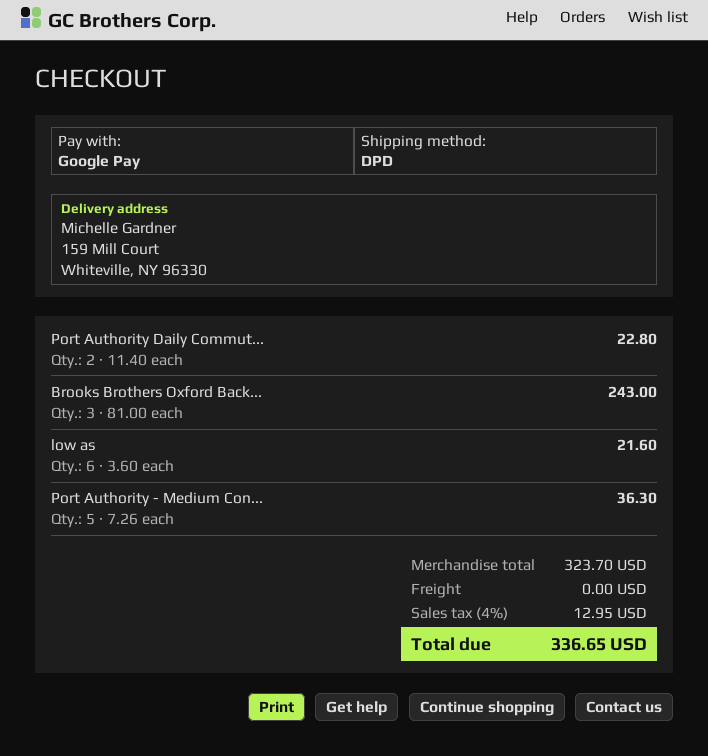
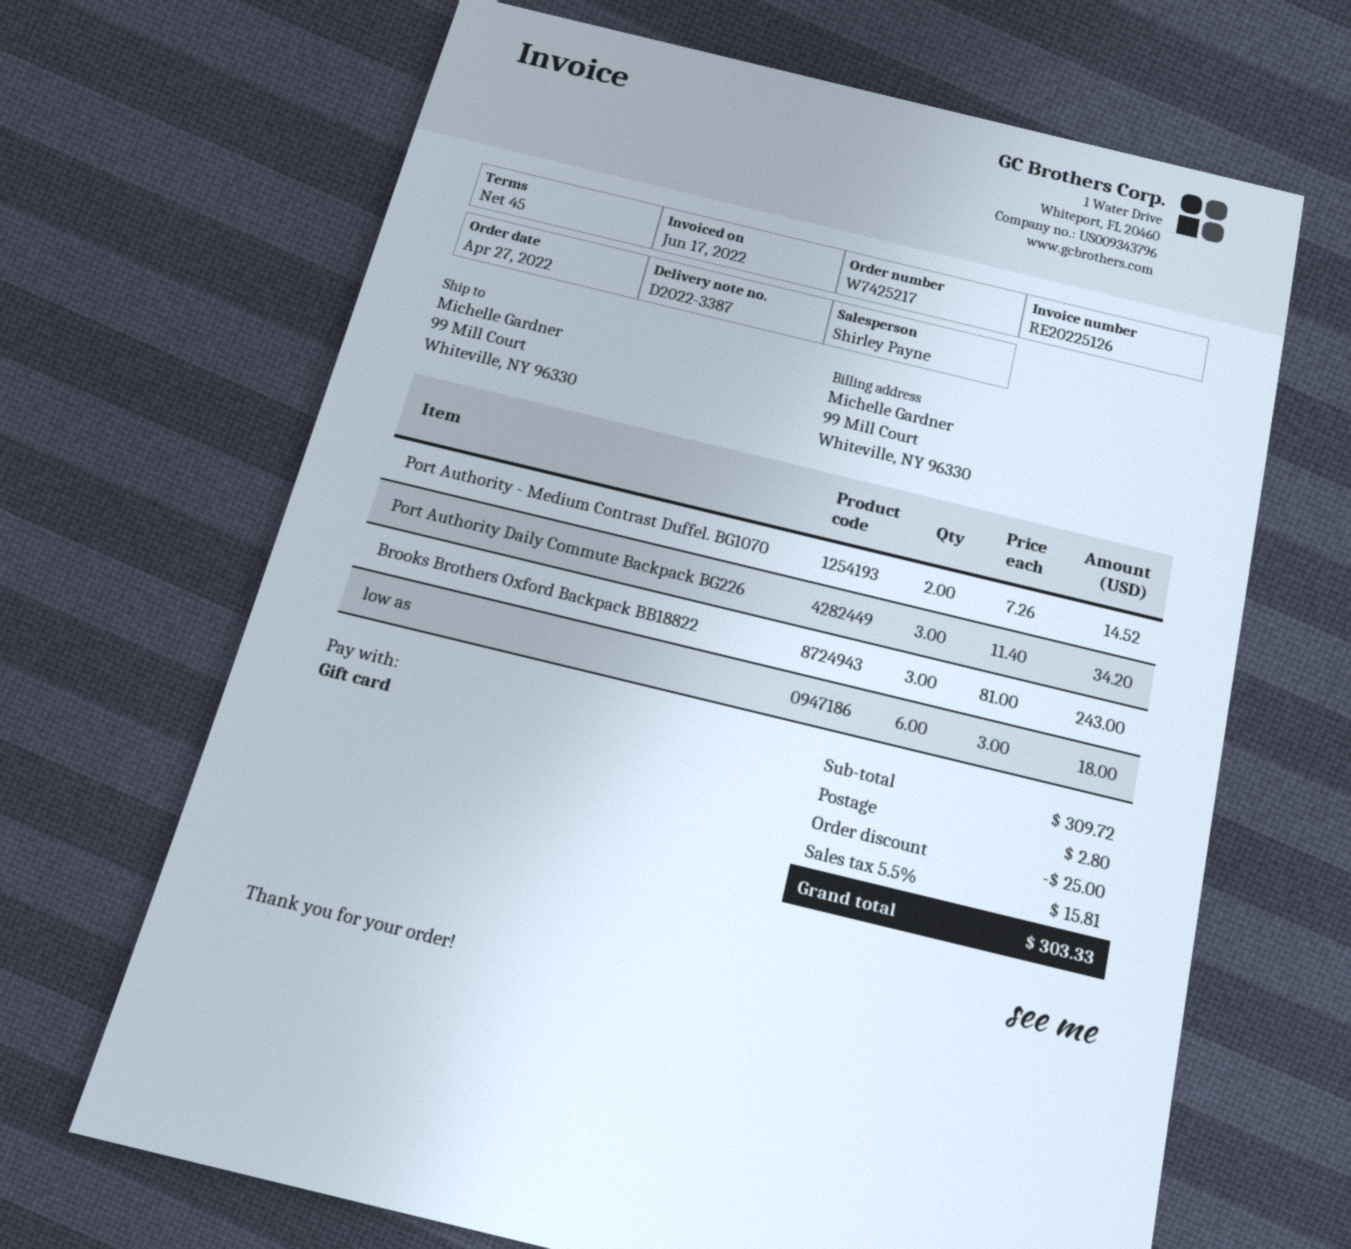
payment method: Google Pay -> gift card
ship to: 159 Mill Court, Whiteville, NY 96330 -> 99 Mill Court, Whiteville, NY 96330
Port Authority Daily Commut...: 2 x 11.40 = 22.80 -> 3 x 11.40 = 34.20
low as: 6 x 3.60 = 21.60 -> 6 x 3.00 = 18.00
Port Authority - Medium Con...: 5 x 7.26 = 36.30 -> 2 x 7.26 = 14.52
subtotal: 323.70 -> 309.72
discount: none -> 25.00
shipping: 0.00 -> 2.80
tax: 4% = 12.95 -> 5.5% = 15.81
total: 336.65 -> 303.33

